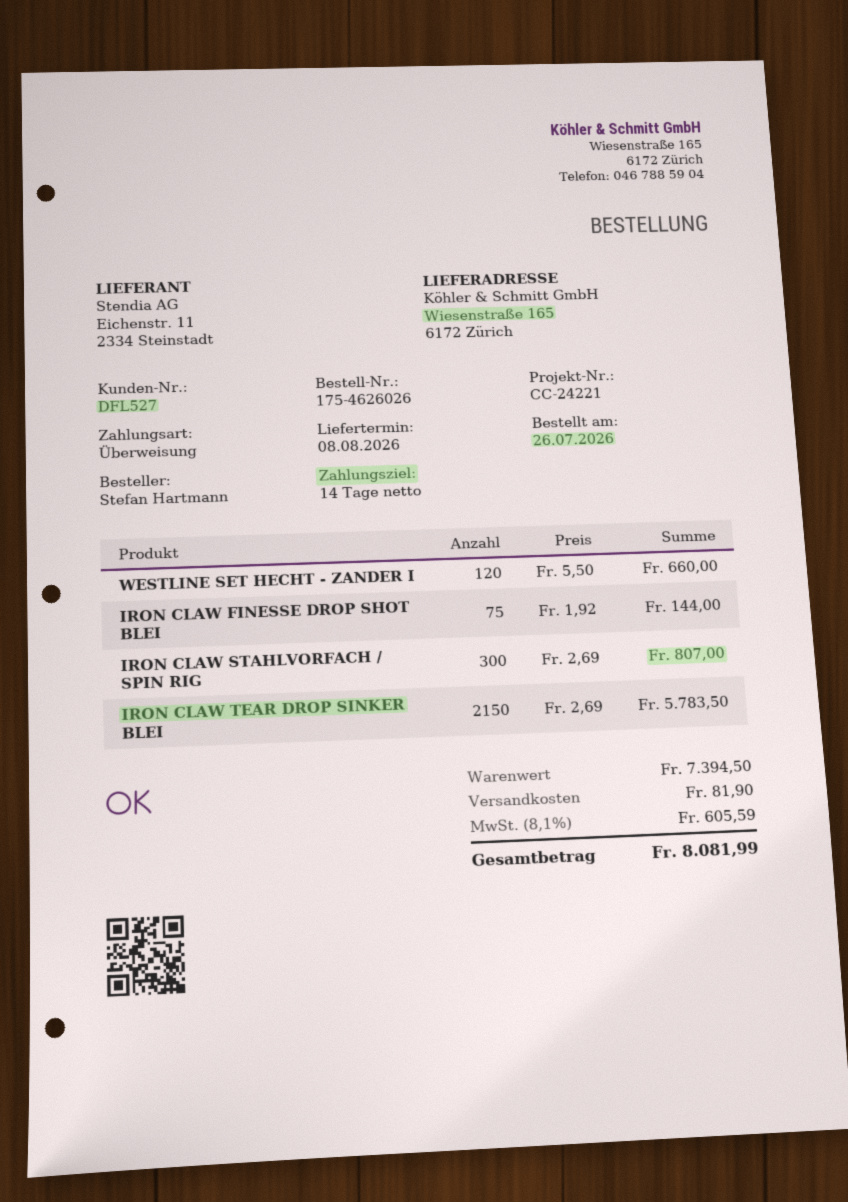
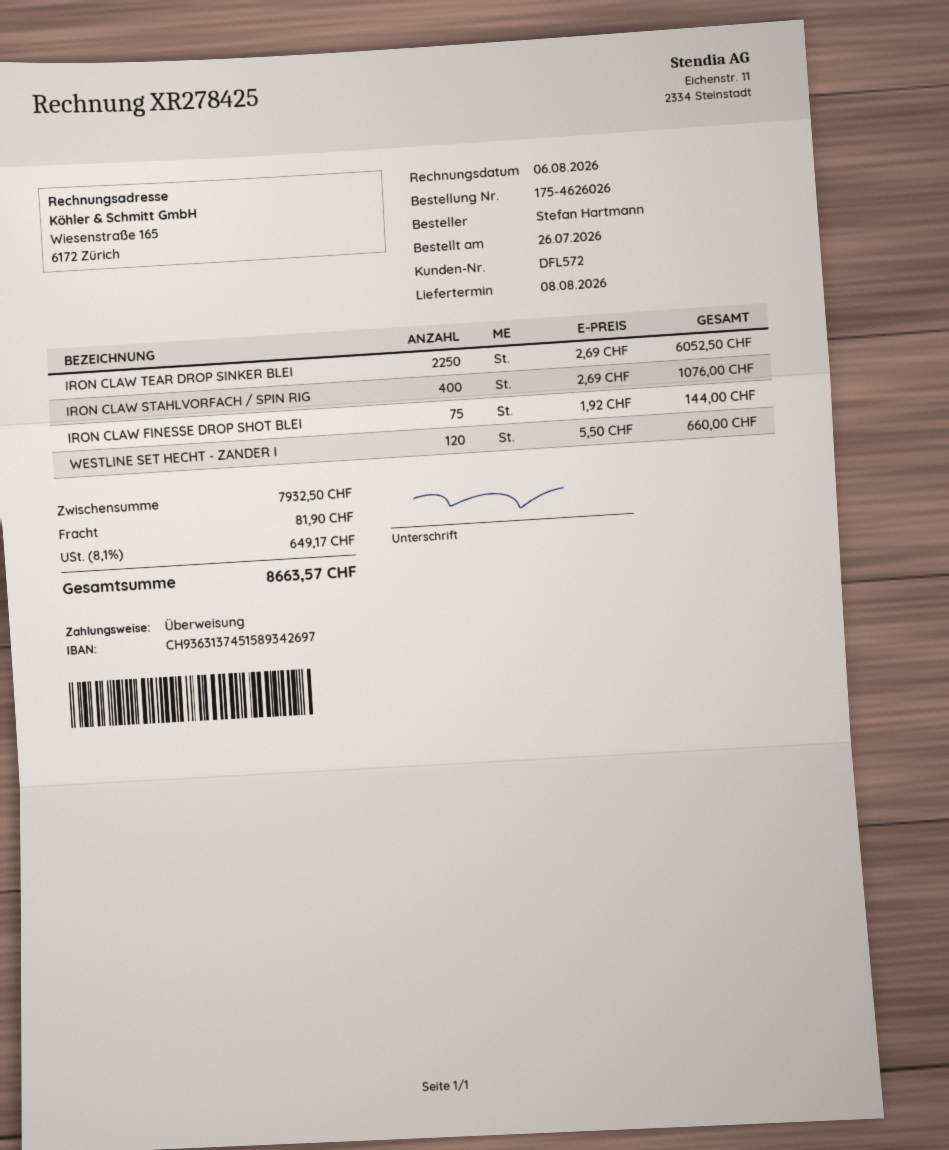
customer number: DFL527 -> DFL572
IRON CLAW STAHLVORFACH / SPIN RIG: 300 x 2.69 = 807.00 -> 400 x 2.69 = 1076.00
IRON CLAW TEAR DROP SINKER BLEI: 2150 x 2.69 = 5783.50 -> 2250 x 2.69 = 6052.50
subtotal: 7394.50 -> 7932.50
tax: 8.1% = 605.59 -> 8.1% = 649.17
total: 8081.99 -> 8663.57

